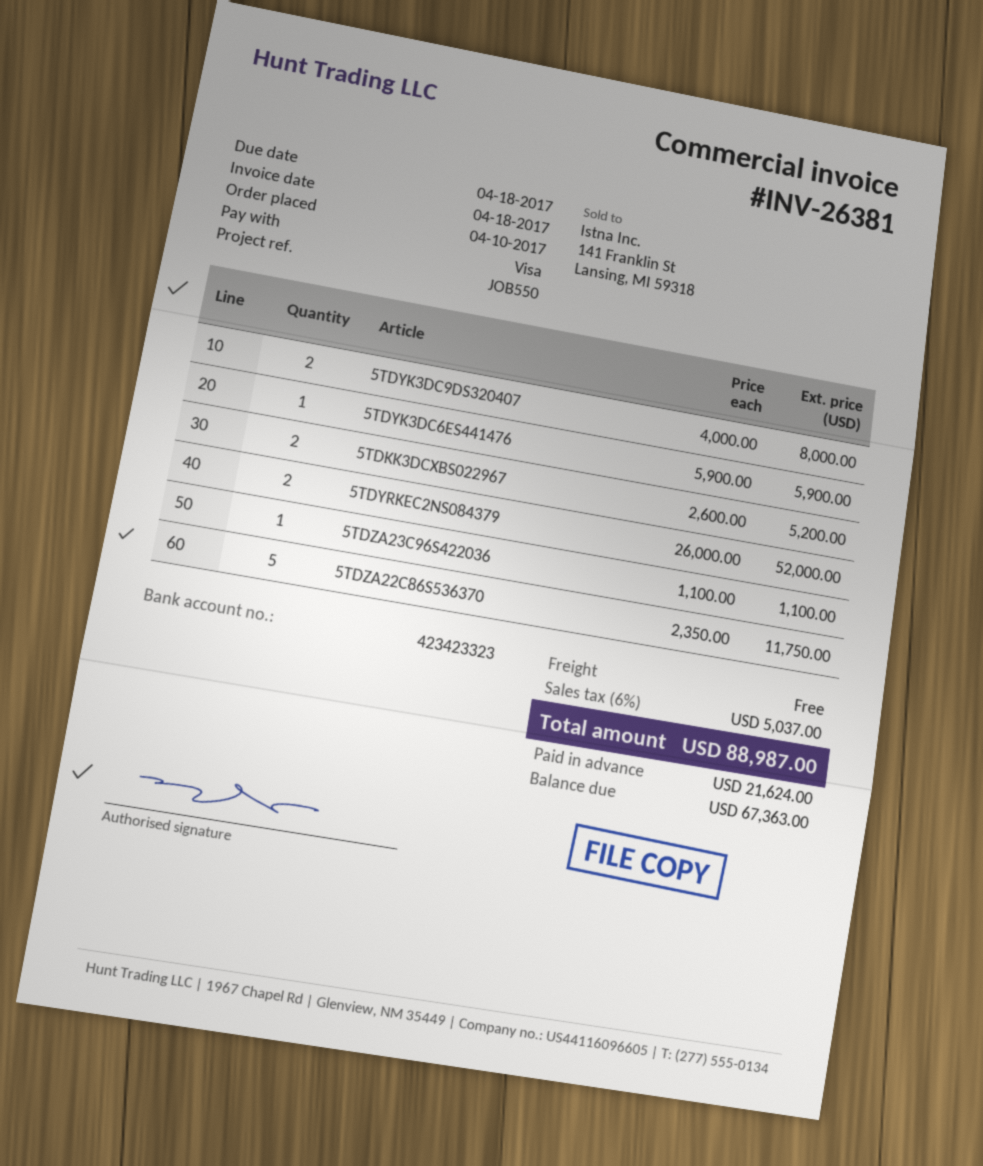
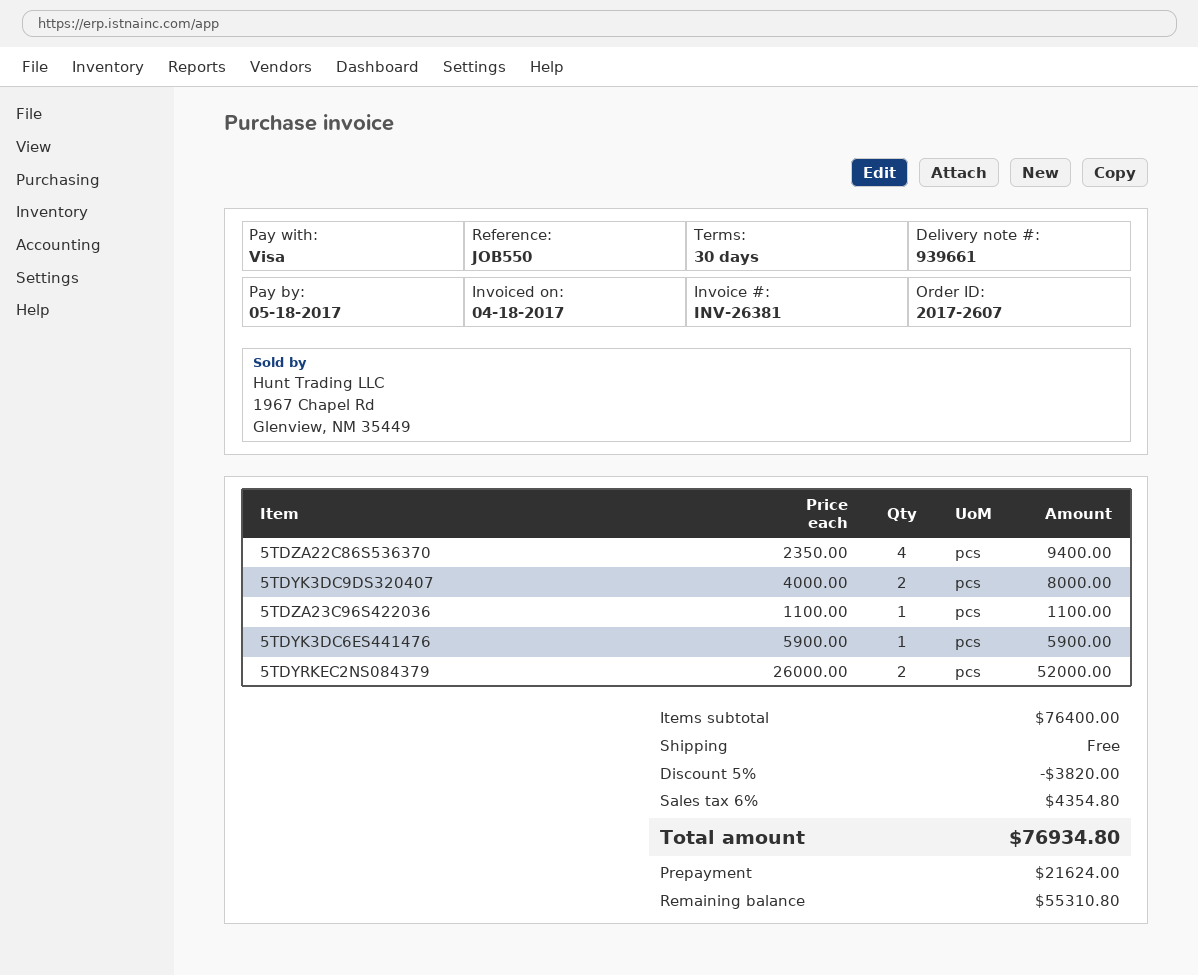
due date: 2017-04-18 -> 2017-05-18
5TDKK3DCXBS022967: 2 x 2600.00 = 5200.00 -> none
5TDZA22C86S536370: 5 x 2350.00 = 11750.00 -> 4 x 2350.00 = 9400.00
discount: none -> 5% = 3820.00
tax: 6% = 5037.00 -> 6% = 4354.80
total: 88987.00 -> 76934.80
balance: 67363.00 -> 55310.80

